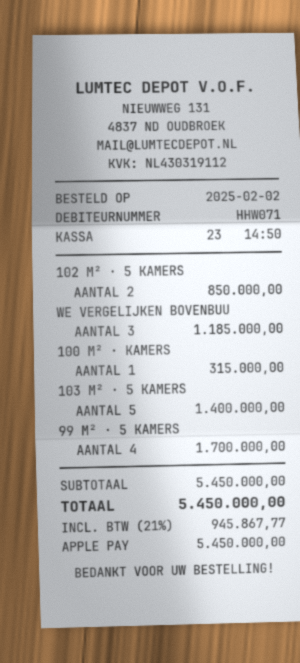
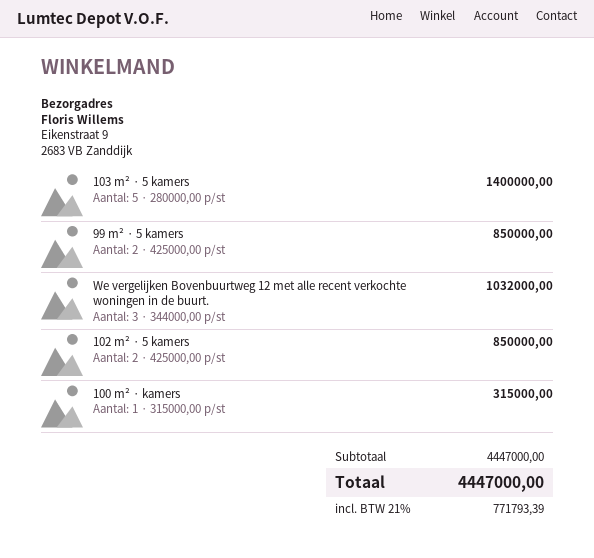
WE VERGELIJKEN BOVENBUU: 3 for 1185000.00 -> 3 for 1032000.00
99 M² · 5 KAMERS: 4 for 1700000.00 -> 2 for 850000.00
subtotal: 5450000.00 -> 4447000.00
tax: 21% = 945867.77 -> 21% = 771793.39
total: 5450000.00 -> 4447000.00

